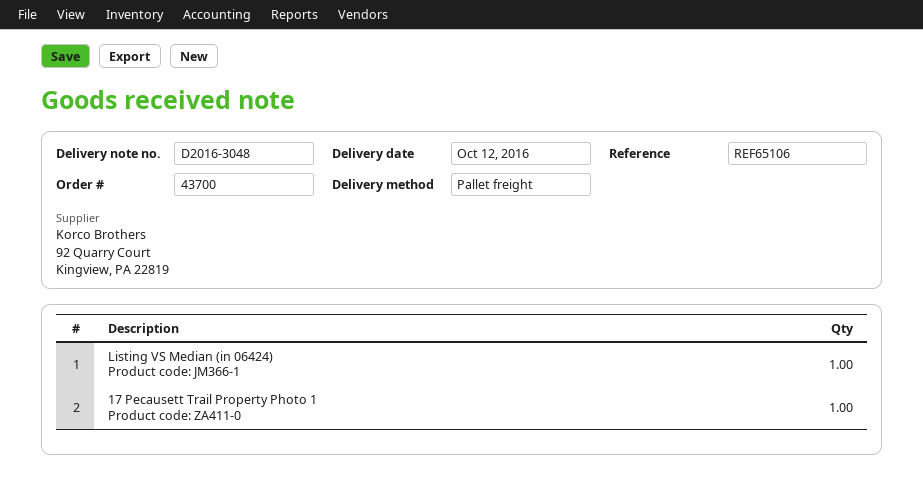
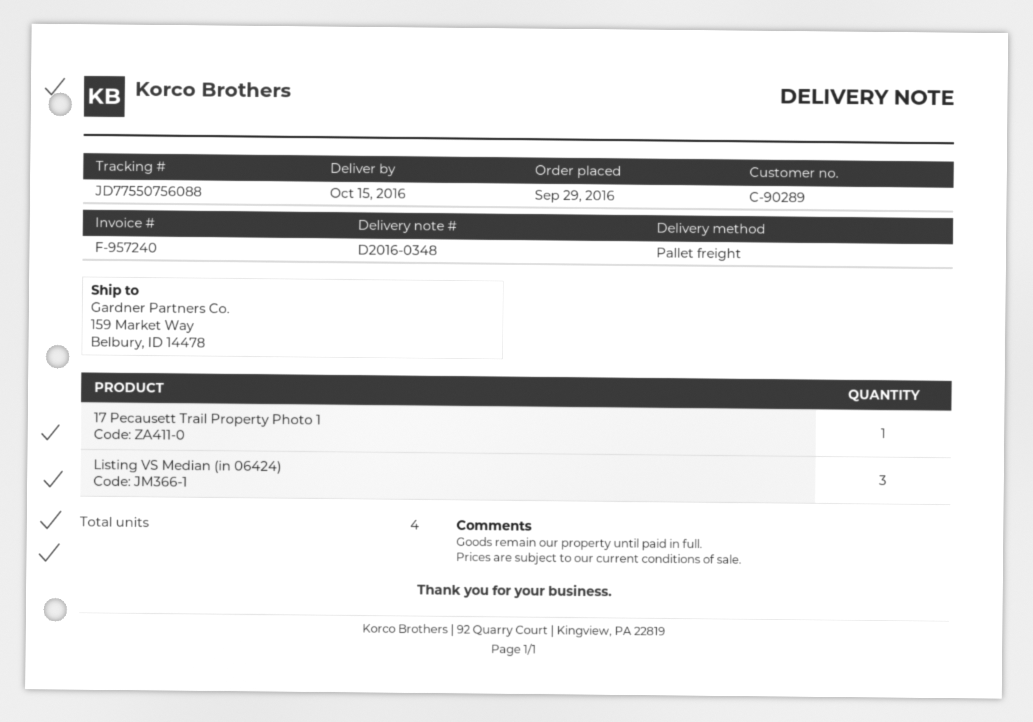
delivery note number: D2016-3048 -> D2016-0348
delivery date: 2016-10-12 -> 2016-10-15
Listing VS Median (in 06424): 1 -> 3

